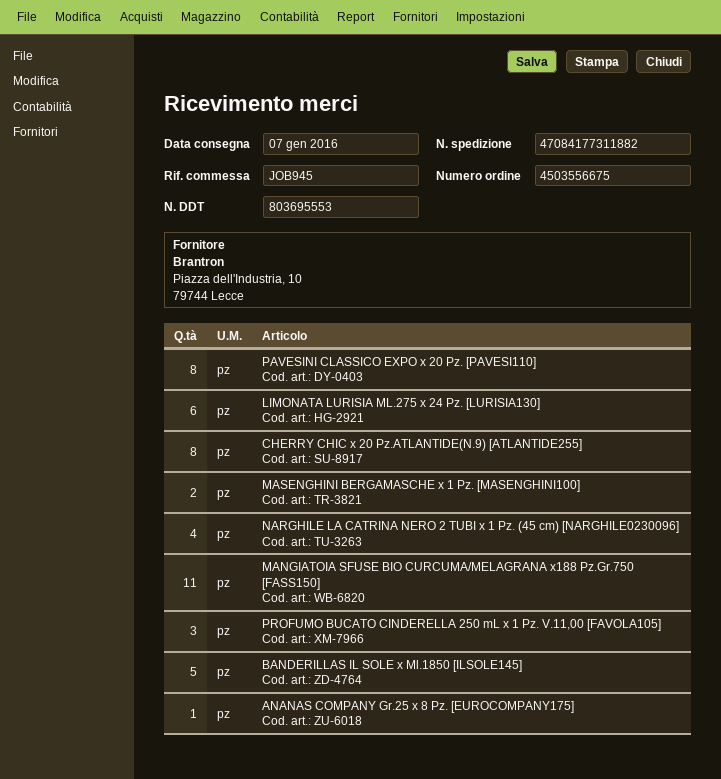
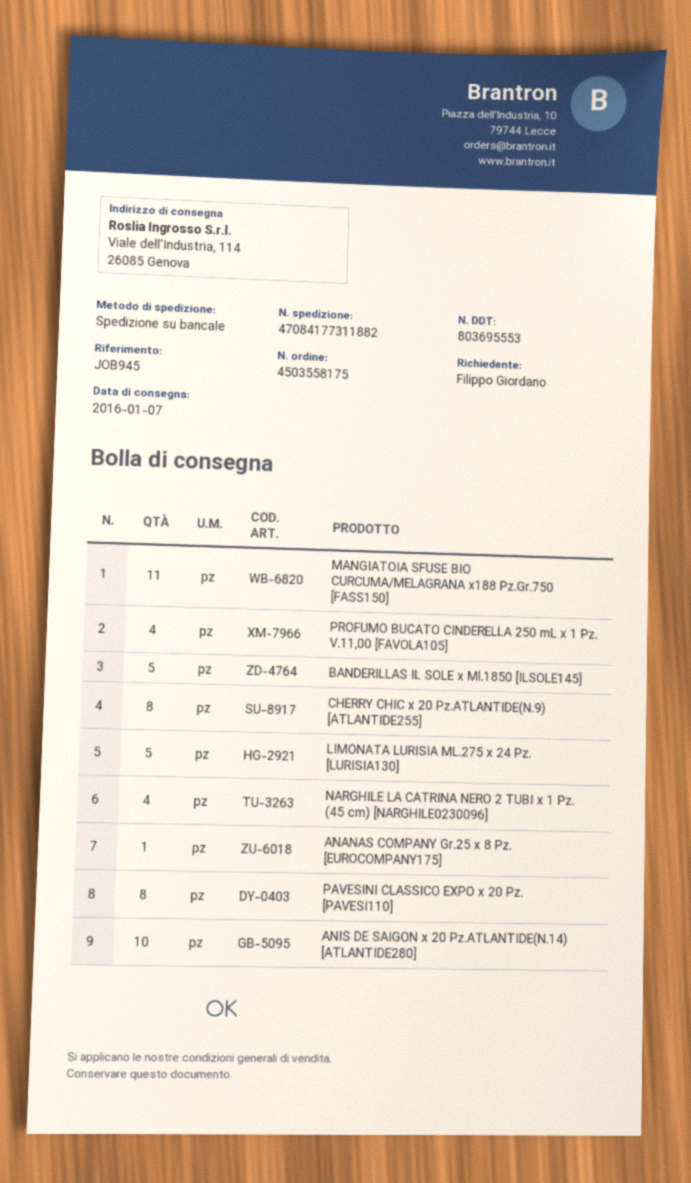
order number: 4503556675 -> 4503558175
LIMONATA LURISIA ML.275 x 24 Pz. [LURISIA130]: 6 -> 5
MASENGHINI BERGAMASCHE x 1 Pz. [MASENGHINI100]: 2 -> none
PROFUMO BUCATO CINDERELLA 250 mL x 1 Pz. V.11,00 [FAVOLA105]: 3 -> 4
ANIS DE SAIGON x 20 Pz.ATLANTIDE(N.14) [ATLANTIDE280]: none -> 10

